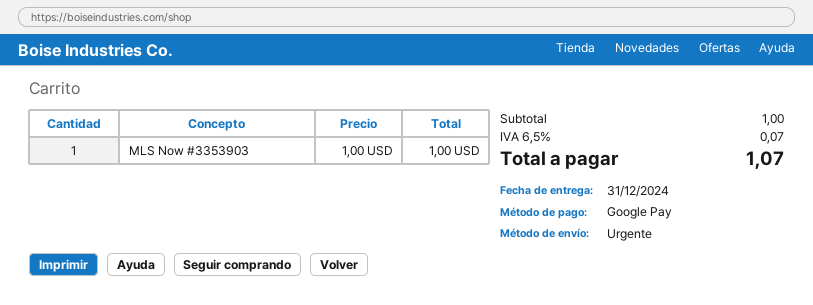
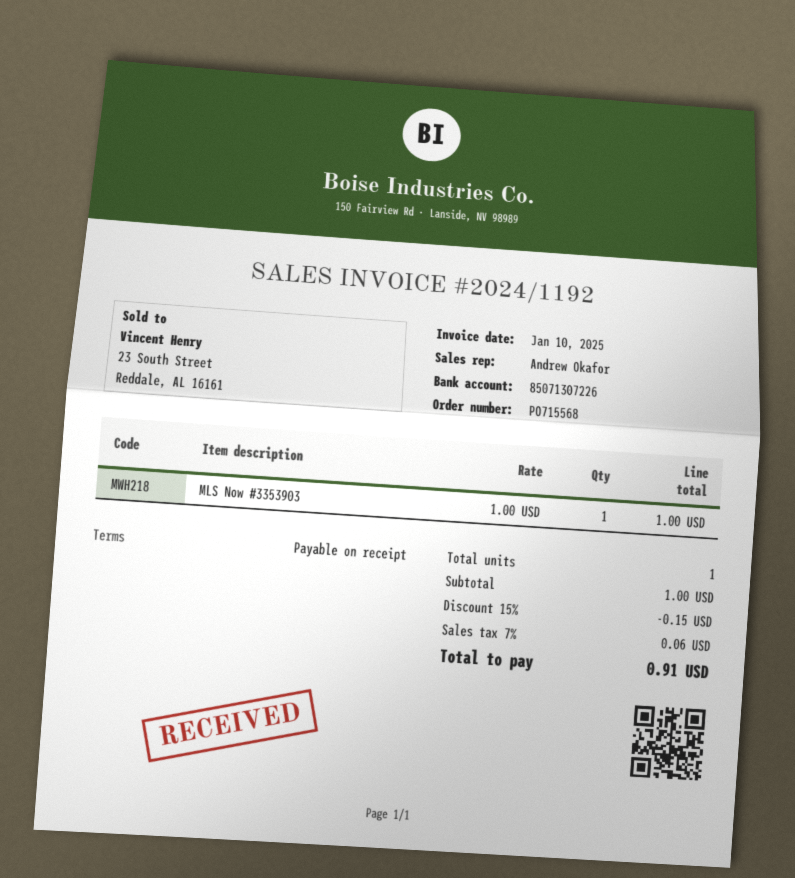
discount: none -> 15% = 0.15
tax: 6.5% = 0.07 -> 7% = 0.06
total: 1.07 -> 0.91

